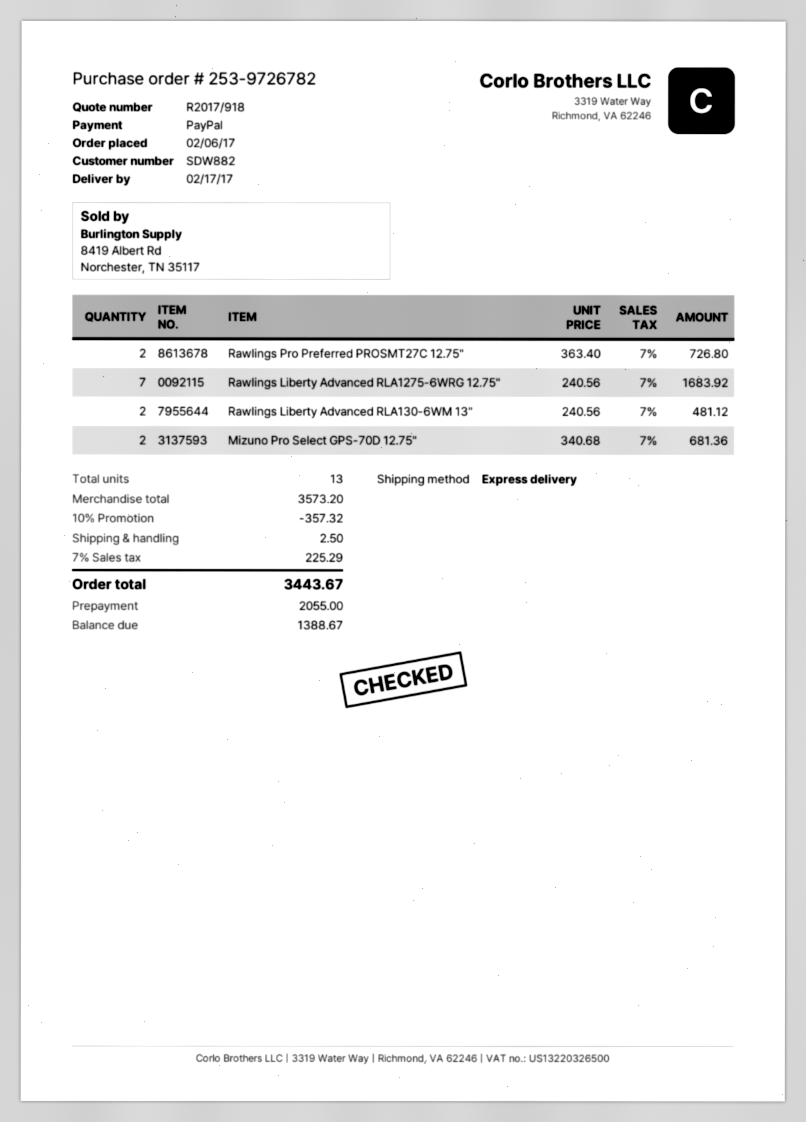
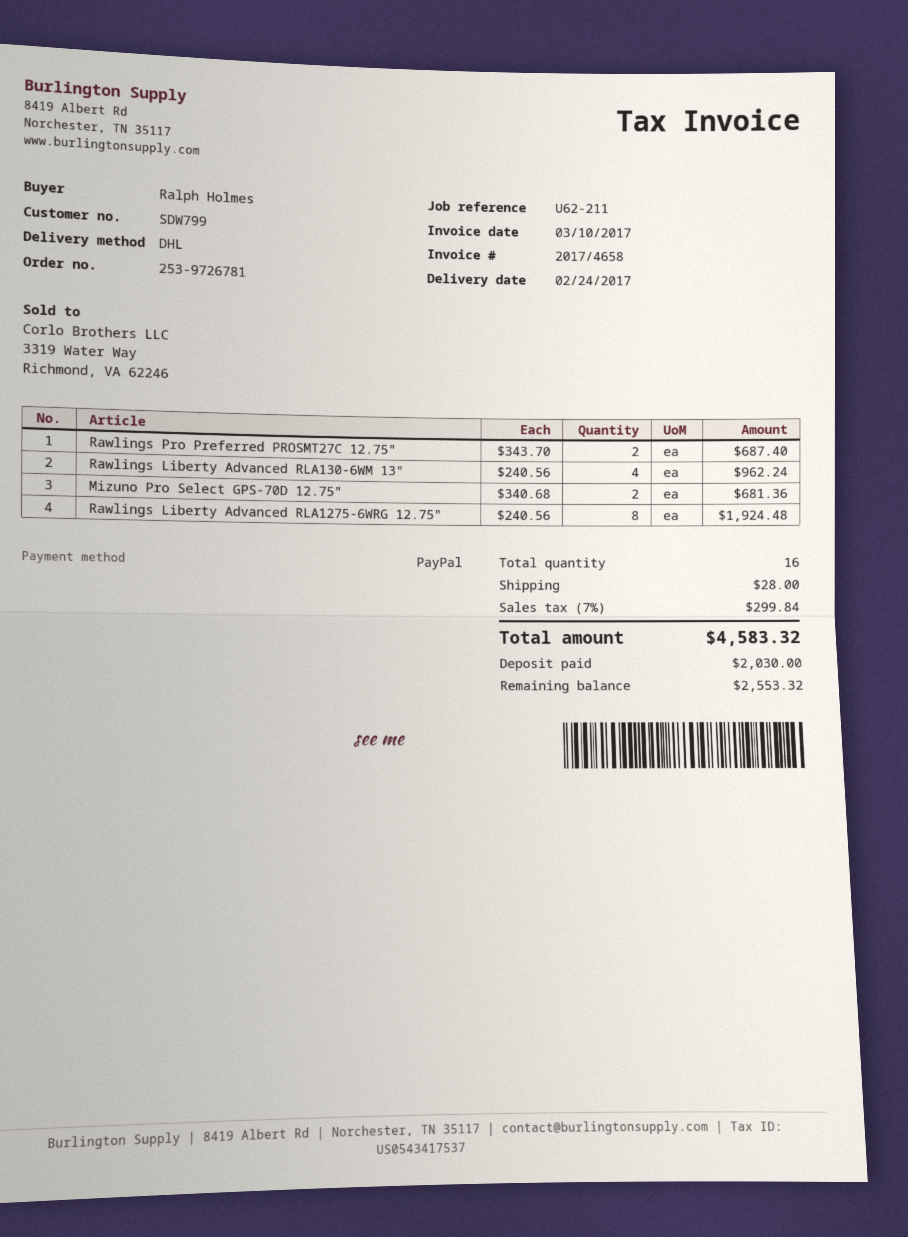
order number: 253-9726782 -> 253-9726781
delivery date: 2017-02-17 -> 2017-02-24
customer number: SDW882 -> SDW799
shipping method: express -> DHL
Rawlings Pro Preferred PROSMT27C 12.75": 2 x 363.40 = 726.80 -> 2 x 343.70 = 687.40
Rawlings Liberty Advanced RLA1275-6WRG 12.75": 7 x 240.56 = 1683.92 -> 8 x 240.56 = 1924.48
Rawlings Liberty Advanced RLA130-6WM 13": 2 x 240.56 = 481.12 -> 4 x 240.56 = 962.24
total quantity: 13 -> 16
discount: 10% = 357.32 -> none
shipping: 2.50 -> 28.00
tax: 7% = 225.29 -> 7% = 299.84
total: 3443.67 -> 4583.32
deposit: 2055.00 -> 2030.00
balance: 1388.67 -> 2553.32

